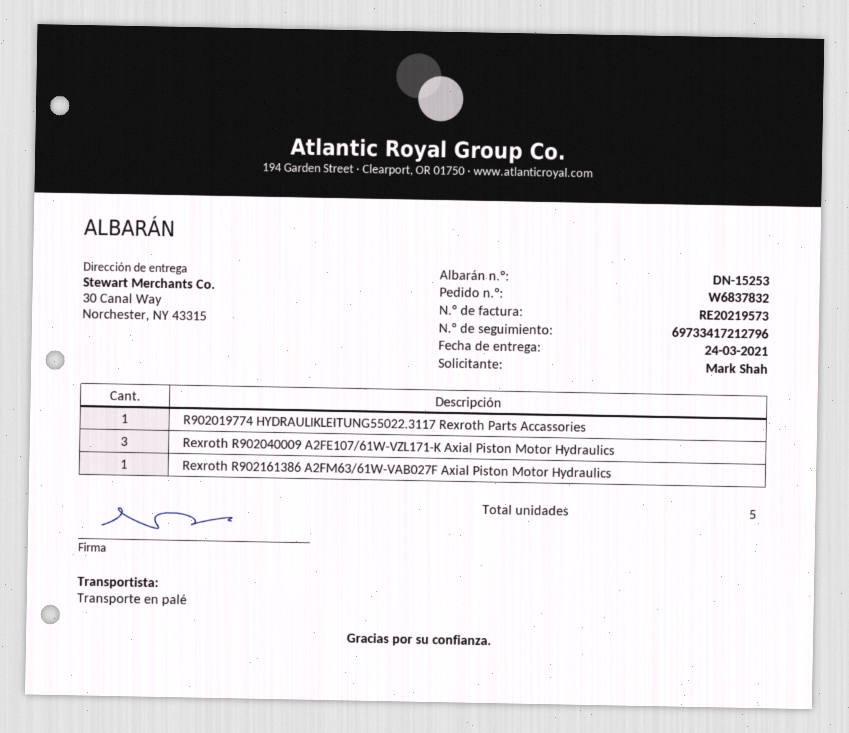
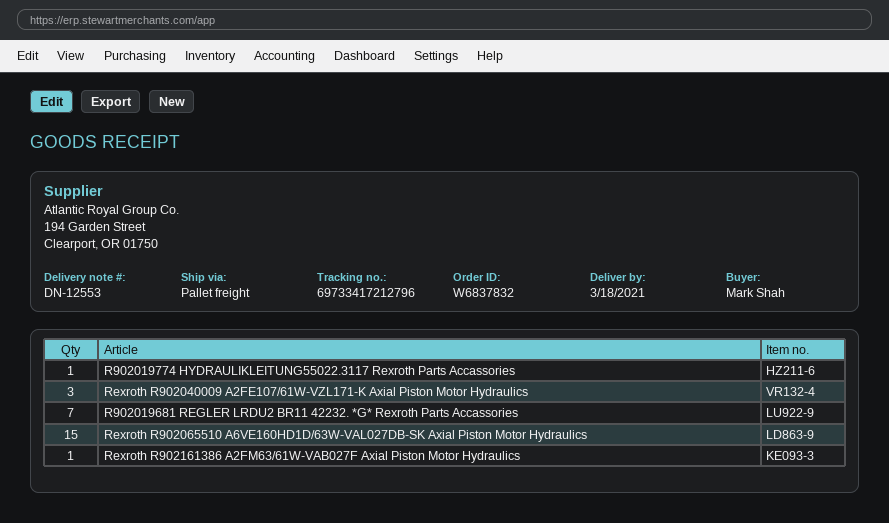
delivery note number: DN-15253 -> DN-12553
delivery date: 2021-03-24 -> 2021-03-18
R902019681 REGLER LRDU2 BR11 42232. *G* Rexroth Parts Accassories: none -> 7
Rexroth R902065510 A6VE160HD1D/63W-VAL027DB-SK Axial Piston Motor Hydraulics: none -> 15

